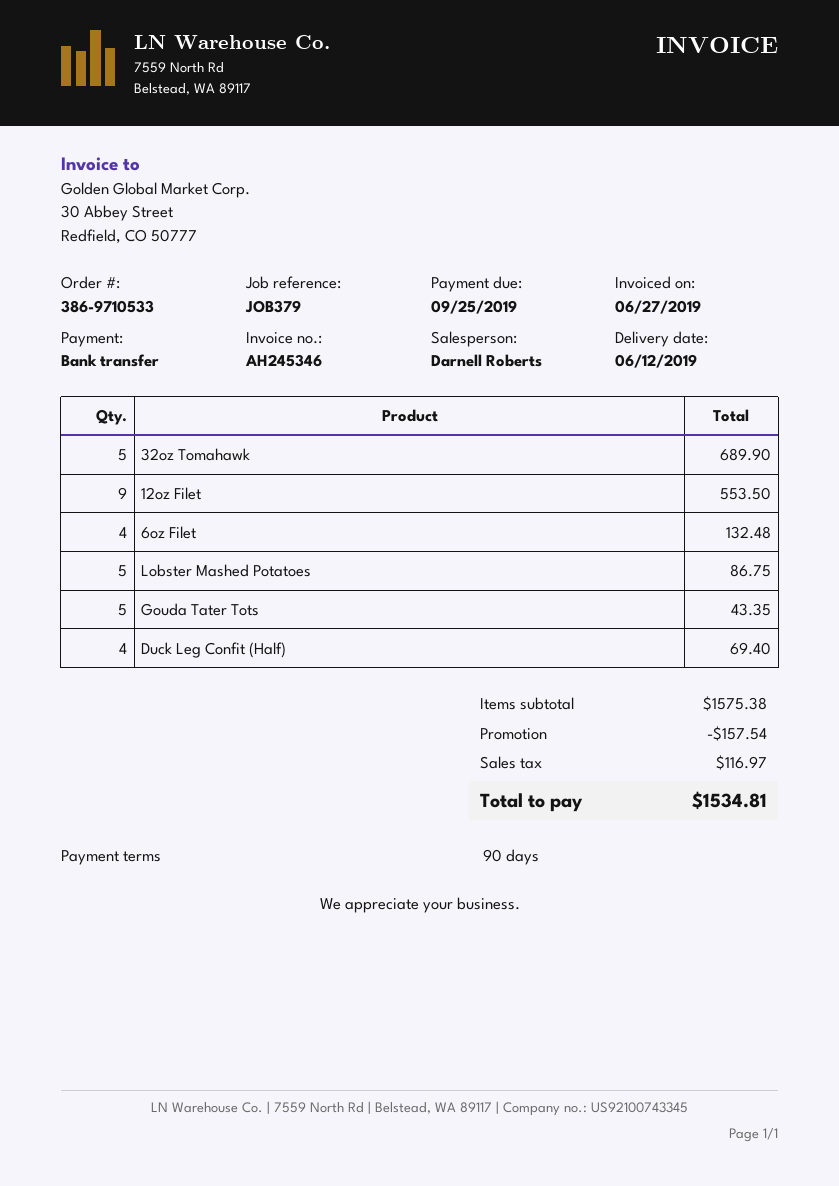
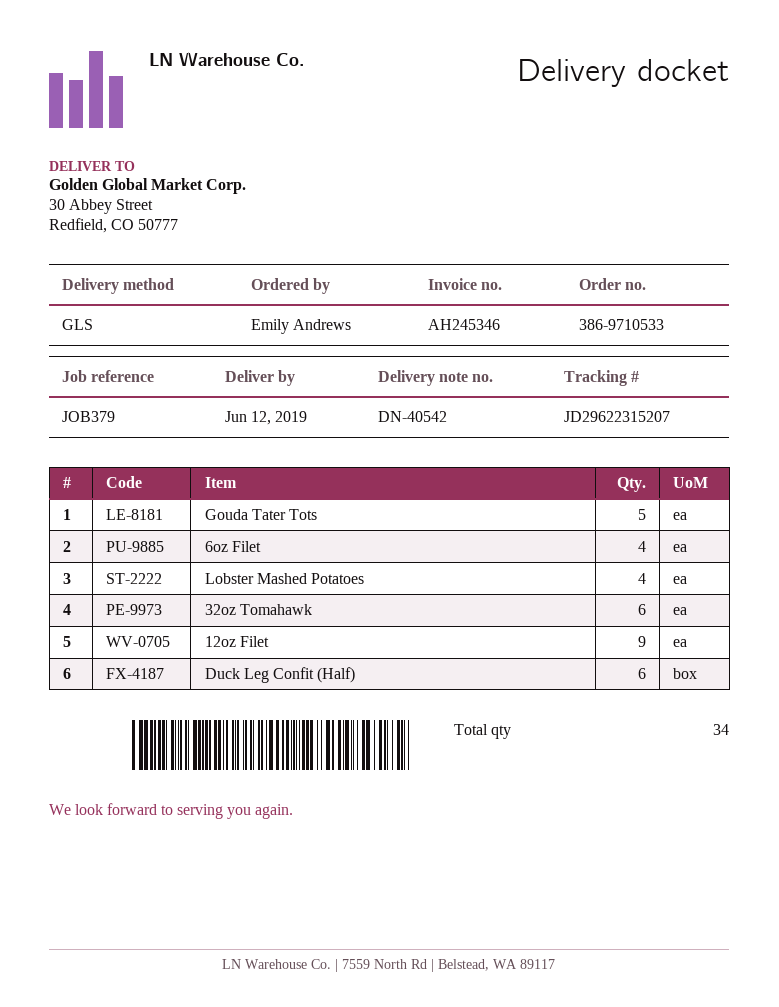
32oz Tomahawk: 5 -> 6
Lobster Mashed Potatoes: 5 -> 4
Duck Leg Confit (Half): 4 -> 6

